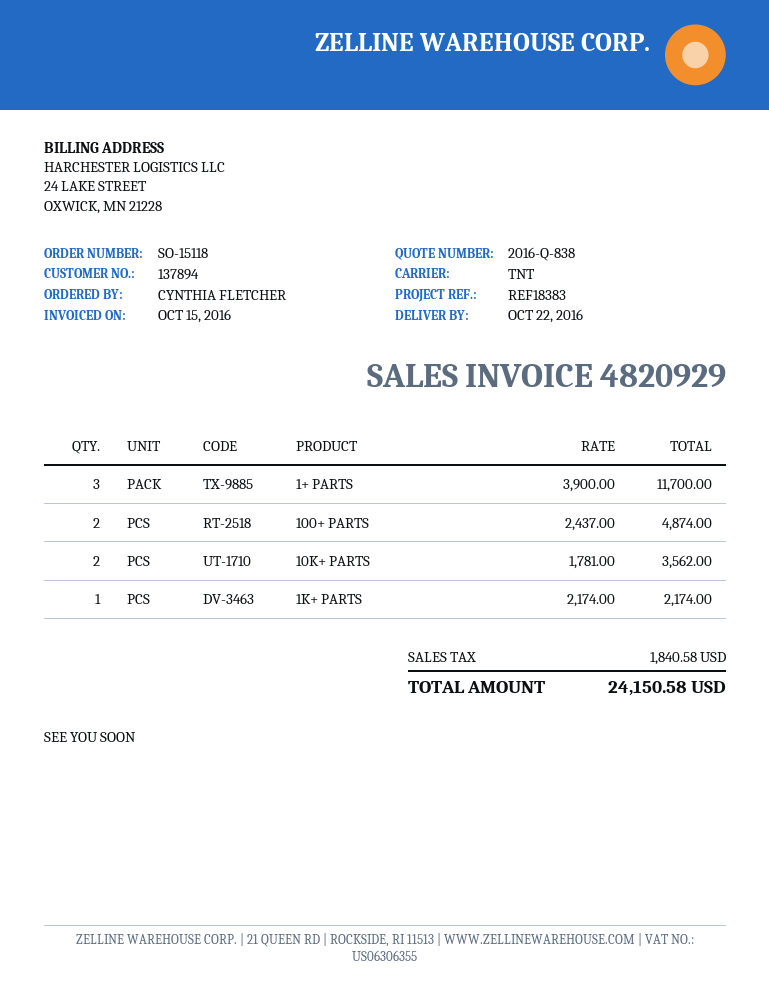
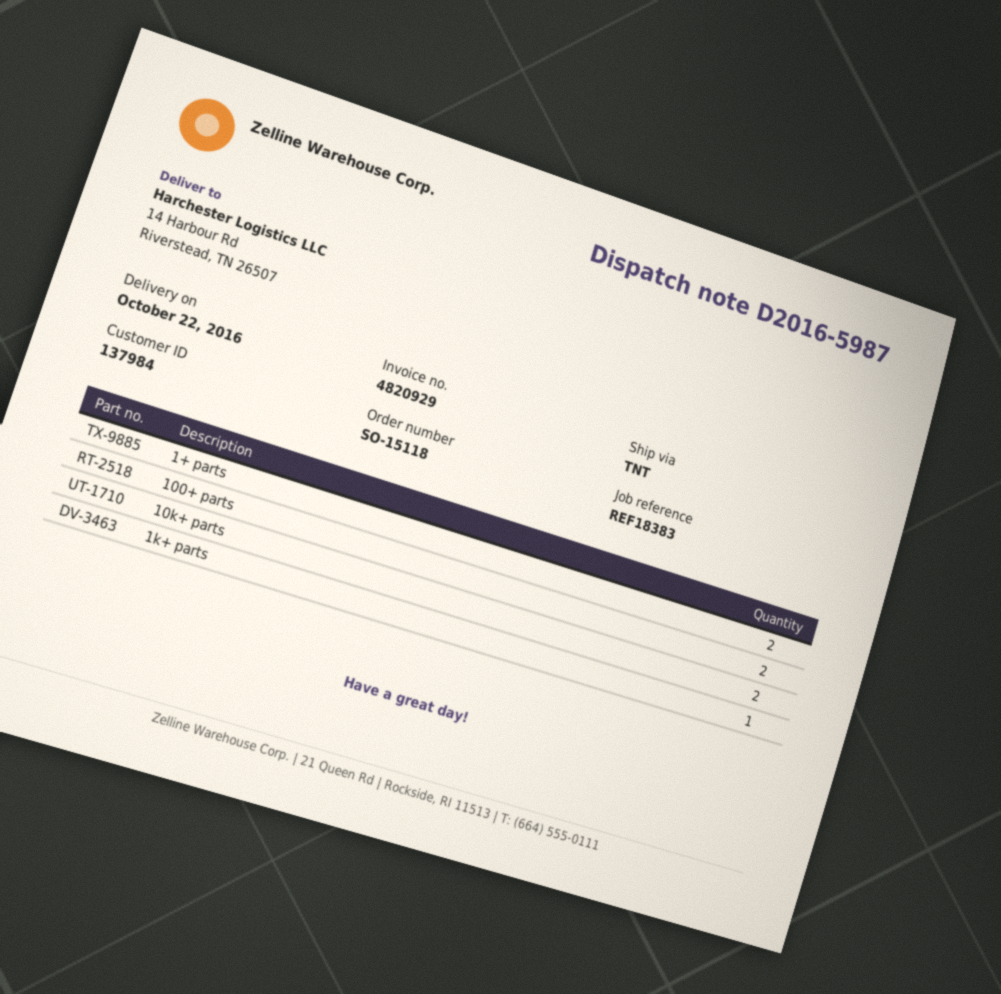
customer number: 137894 -> 137984
1+ PARTS: 3 -> 2

